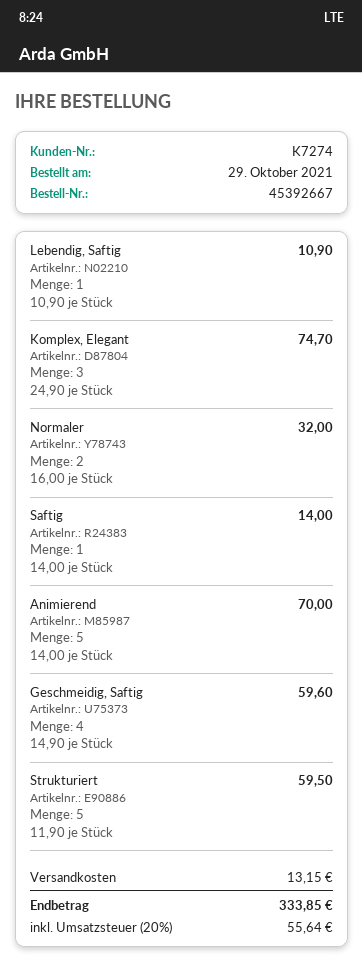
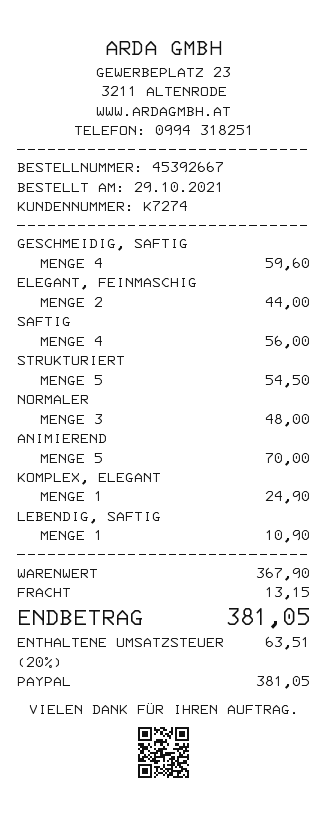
Komplex, Elegant: 3 for 74.70 -> 1 for 24.90
Normaler: 2 for 32.00 -> 3 for 48.00
Saftig: 1 for 14.00 -> 4 for 56.00
Strukturiert: 5 for 59.50 -> 5 for 54.50
ELEGANT, FEINMASCHIG: none -> 2 for 44.00
tax: 20% = 55.64 -> 20% = 63.51
total: 333.85 -> 381.05

